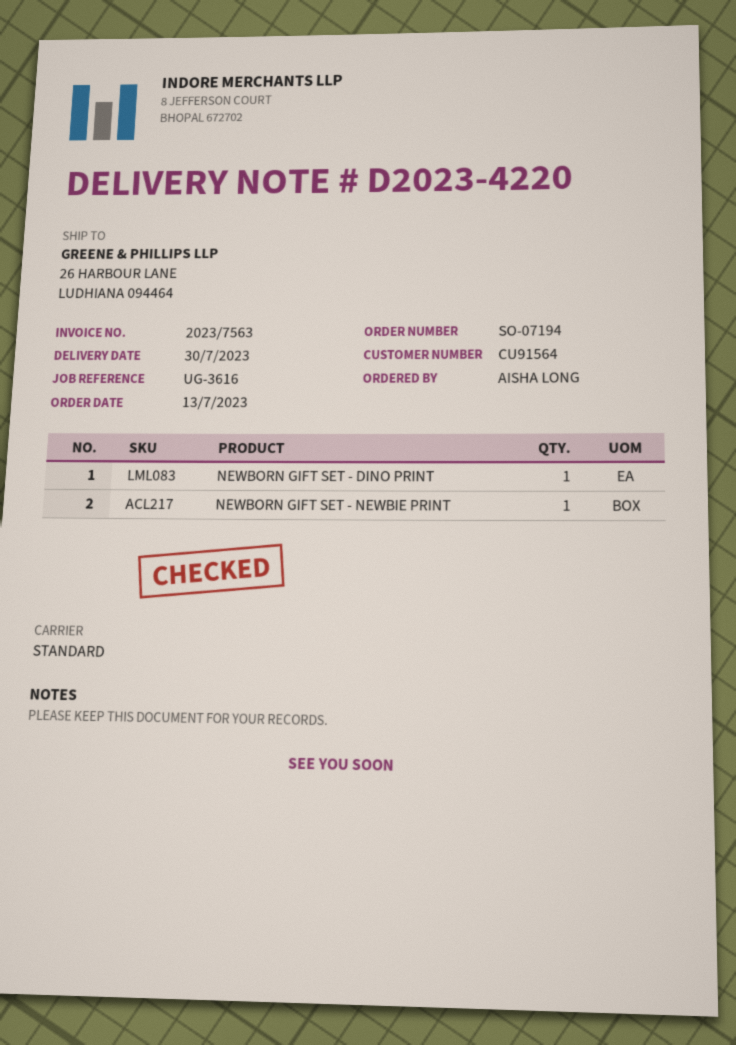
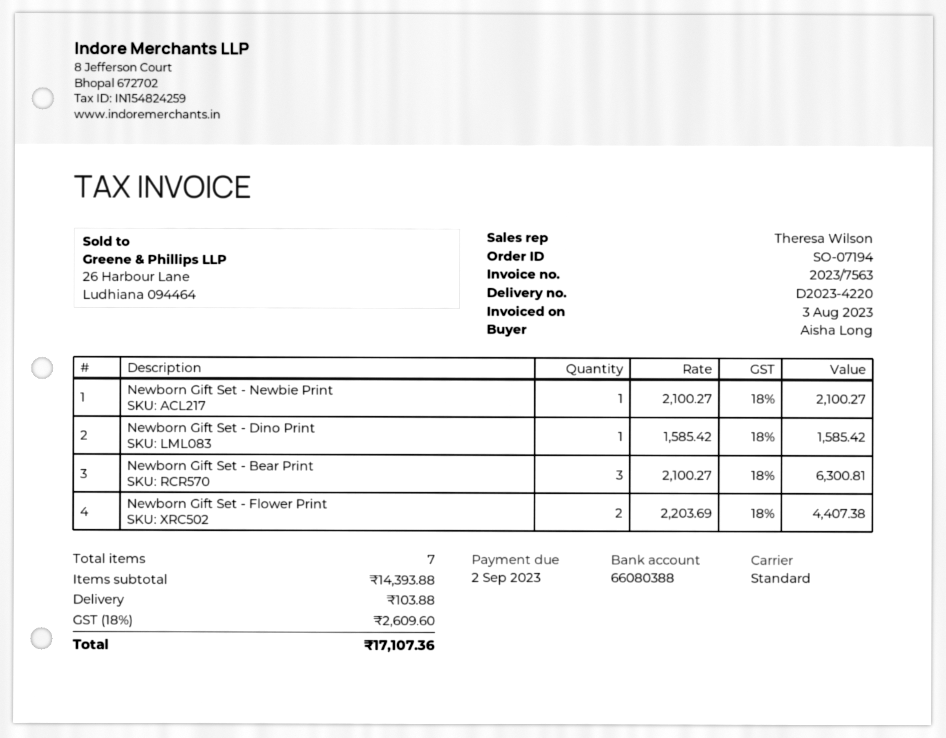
Newborn Gift Set - Bear Print: none -> 3
Newborn Gift Set - Flower Print: none -> 2

